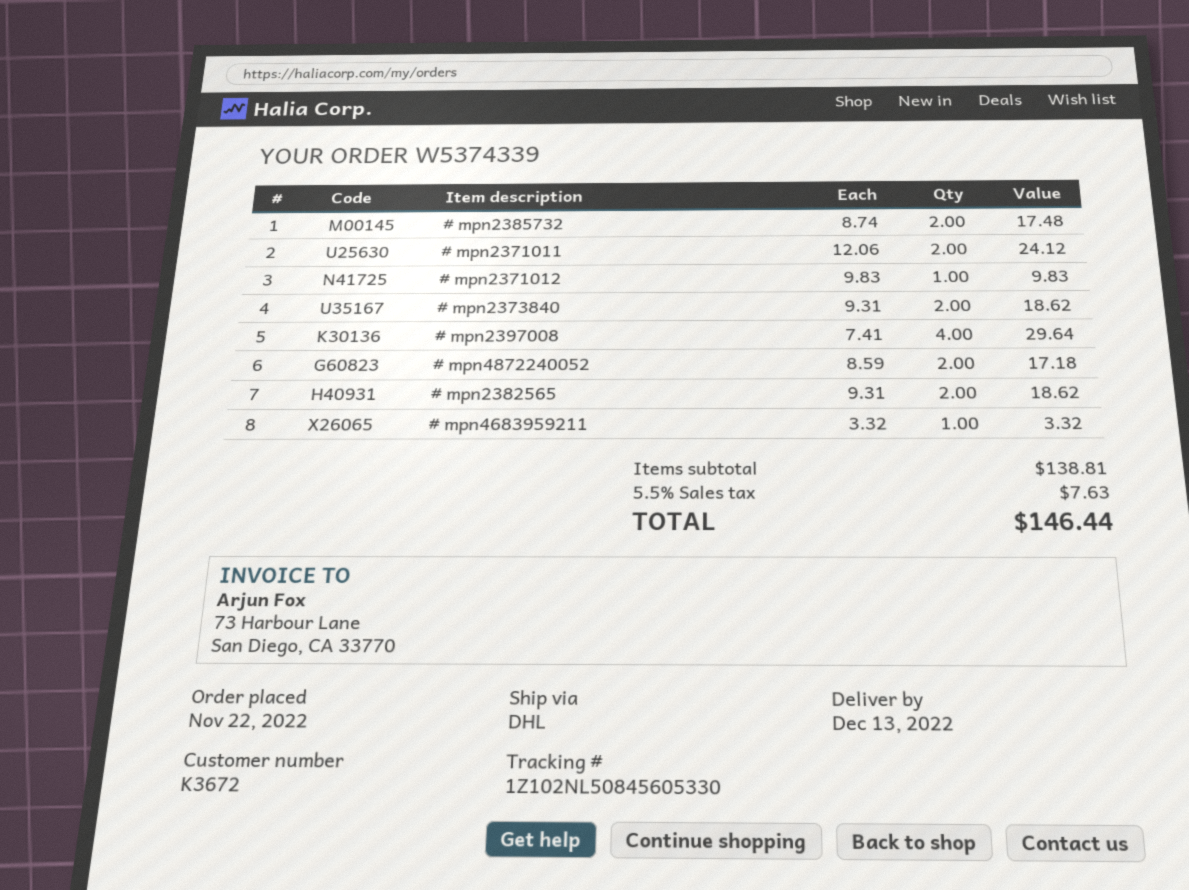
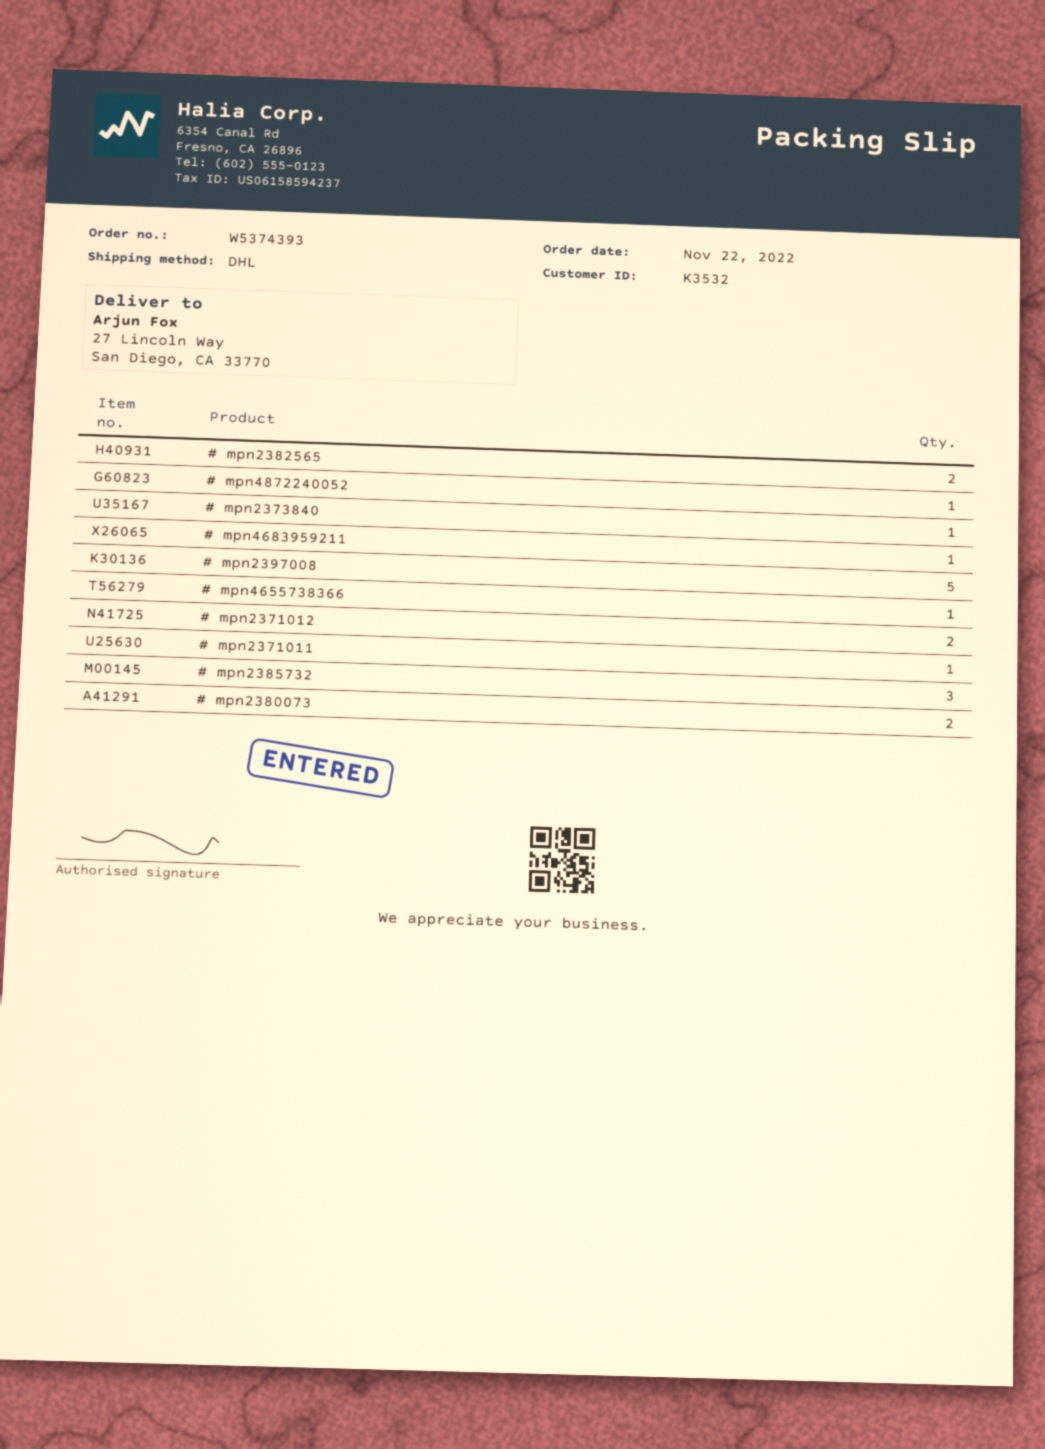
order number: W5374339 -> W5374393
customer number: K3672 -> K3532
# mpn2385732: 2 -> 3
# mpn2371011: 2 -> 1
# mpn2371012: 1 -> 2
# mpn2373840: 2 -> 1
# mpn2397008: 4 -> 5
# mpn4872240052: 2 -> 1
# mpn4655738366: none -> 1
# mpn2380073: none -> 2

